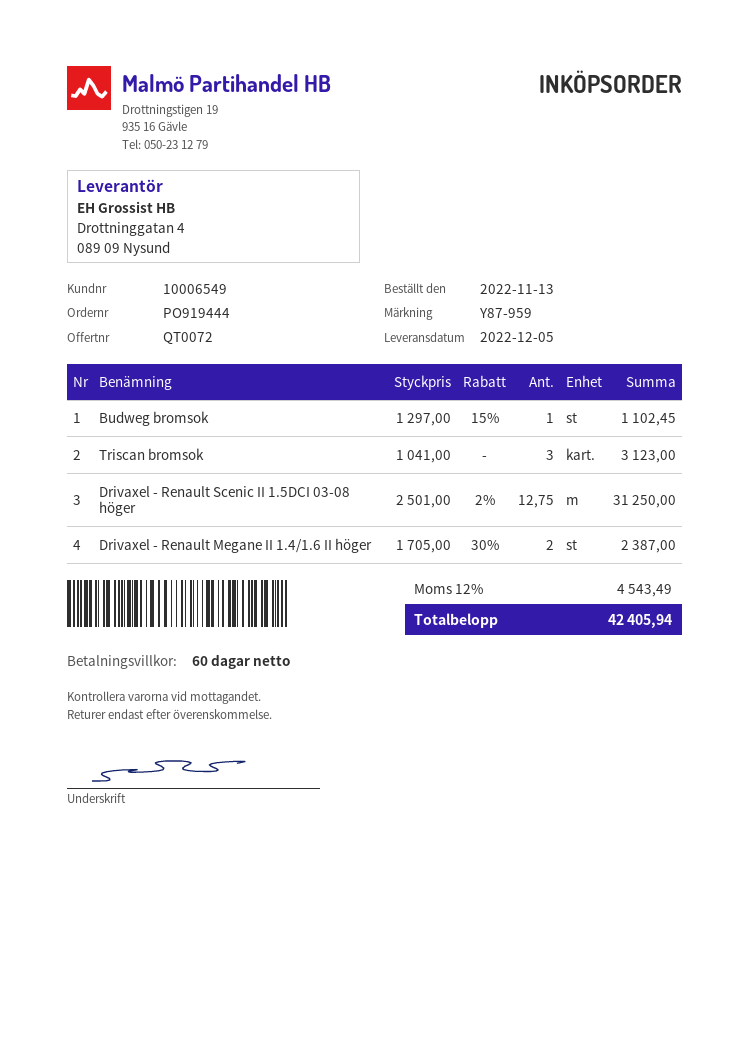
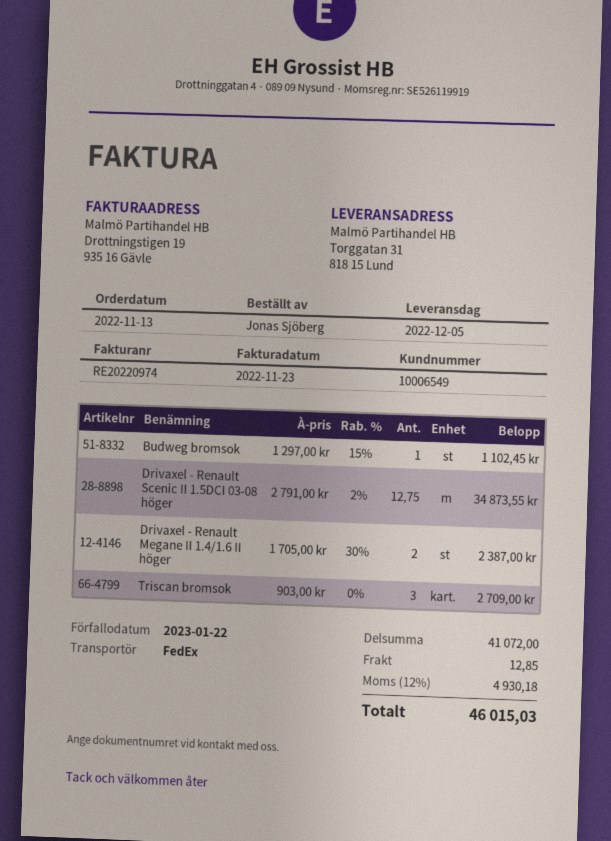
Triscan bromsok: 3 x 1041.00 = 3123.00 -> 3 x 903.00 = 2709.00
Drivaxel - Renault Scenic II 1.5DCI 03-08 höger: 12.75 x 2501.00 - 2% = 31250.00 -> 12.75 x 2791.00 - 2% = 34873.55
shipping: none -> 12.85
tax: 12% = 4543.49 -> 12% = 4930.18
total: 42405.94 -> 46015.03

